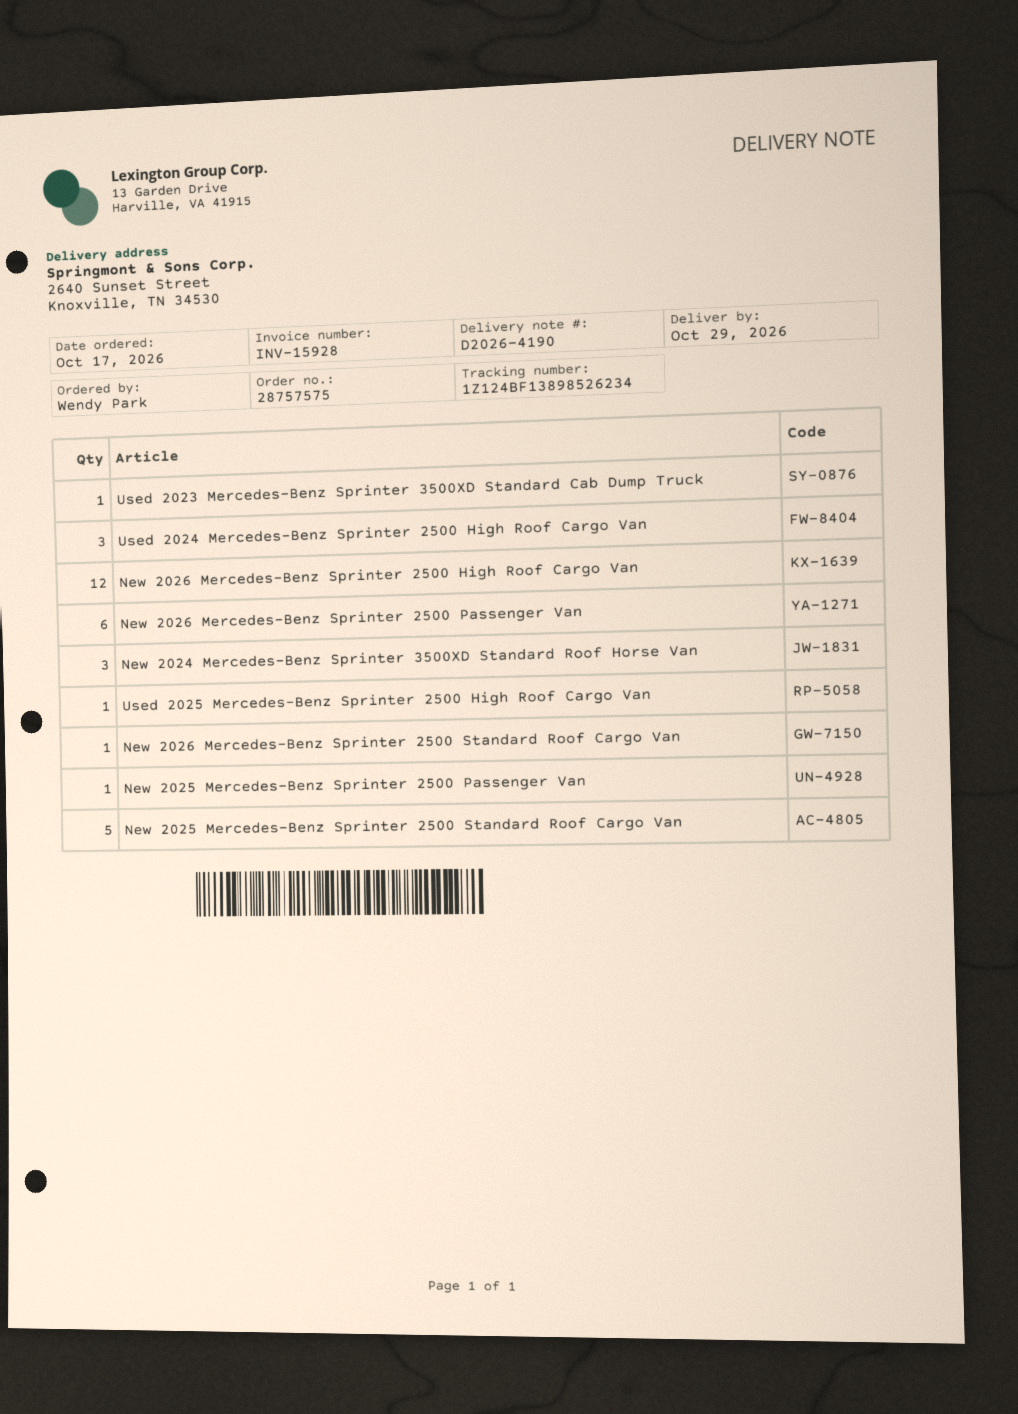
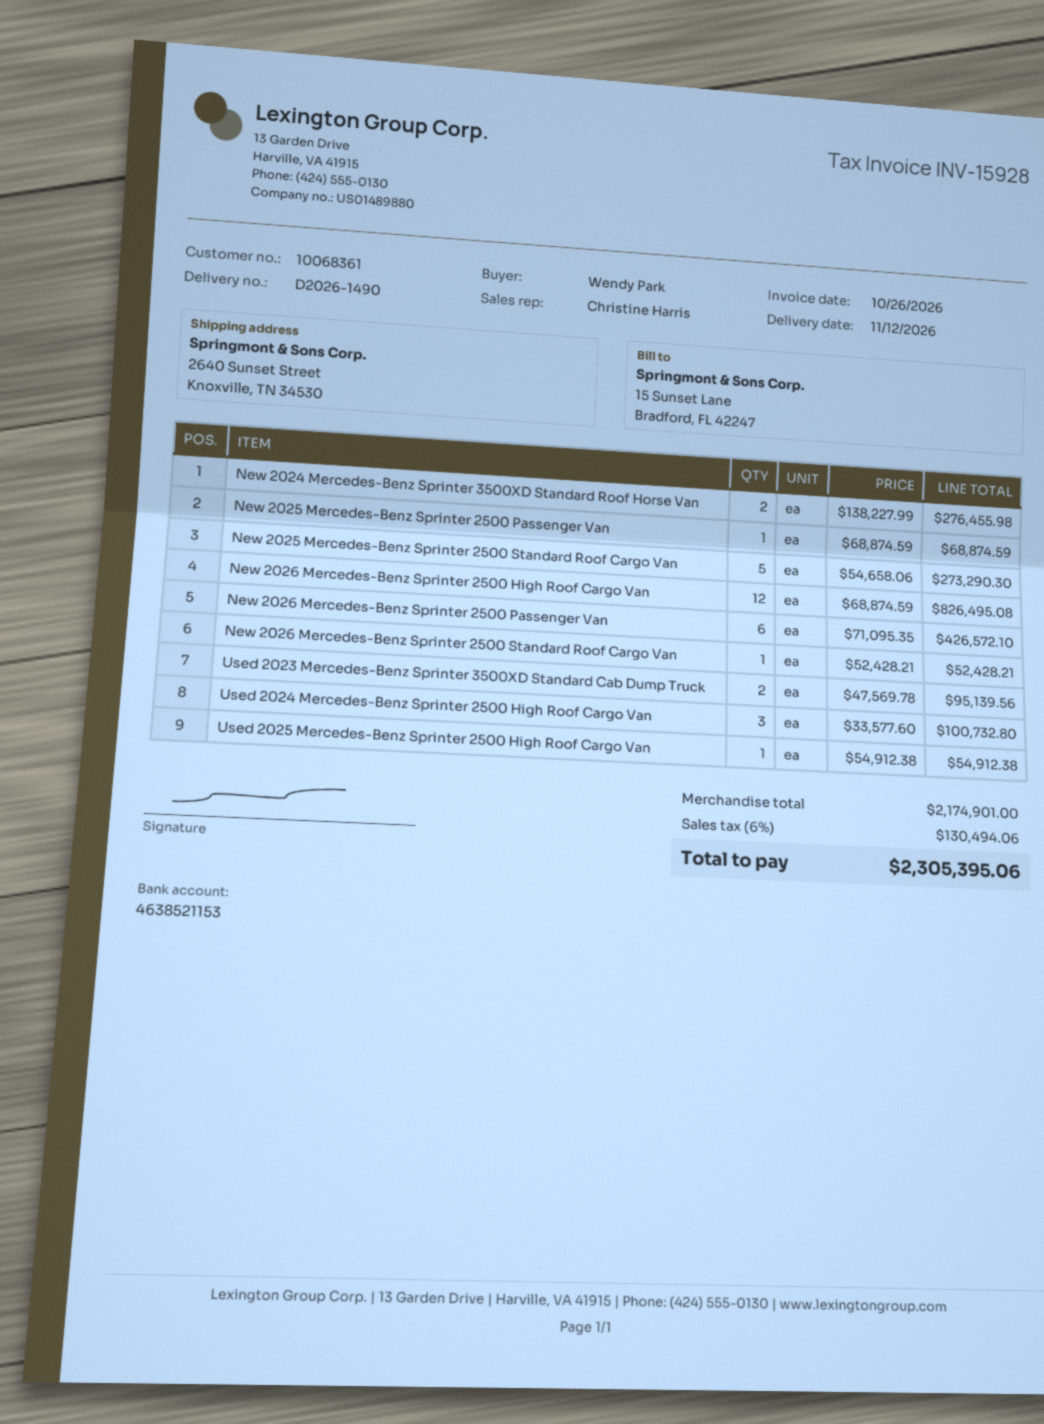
delivery note number: D2026-4190 -> D2026-1490
delivery date: 2026-10-29 -> 2026-11-12
Used 2023 Mercedes-Benz Sprinter 3500XD Standard Cab Dump Truck: 1 -> 2
New 2024 Mercedes-Benz Sprinter 3500XD Standard Roof Horse Van: 3 -> 2

